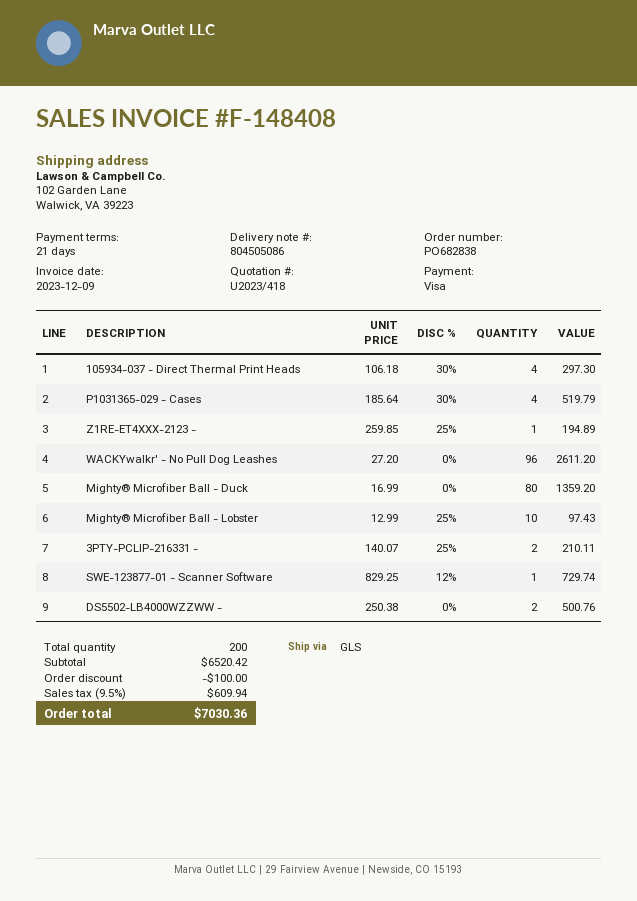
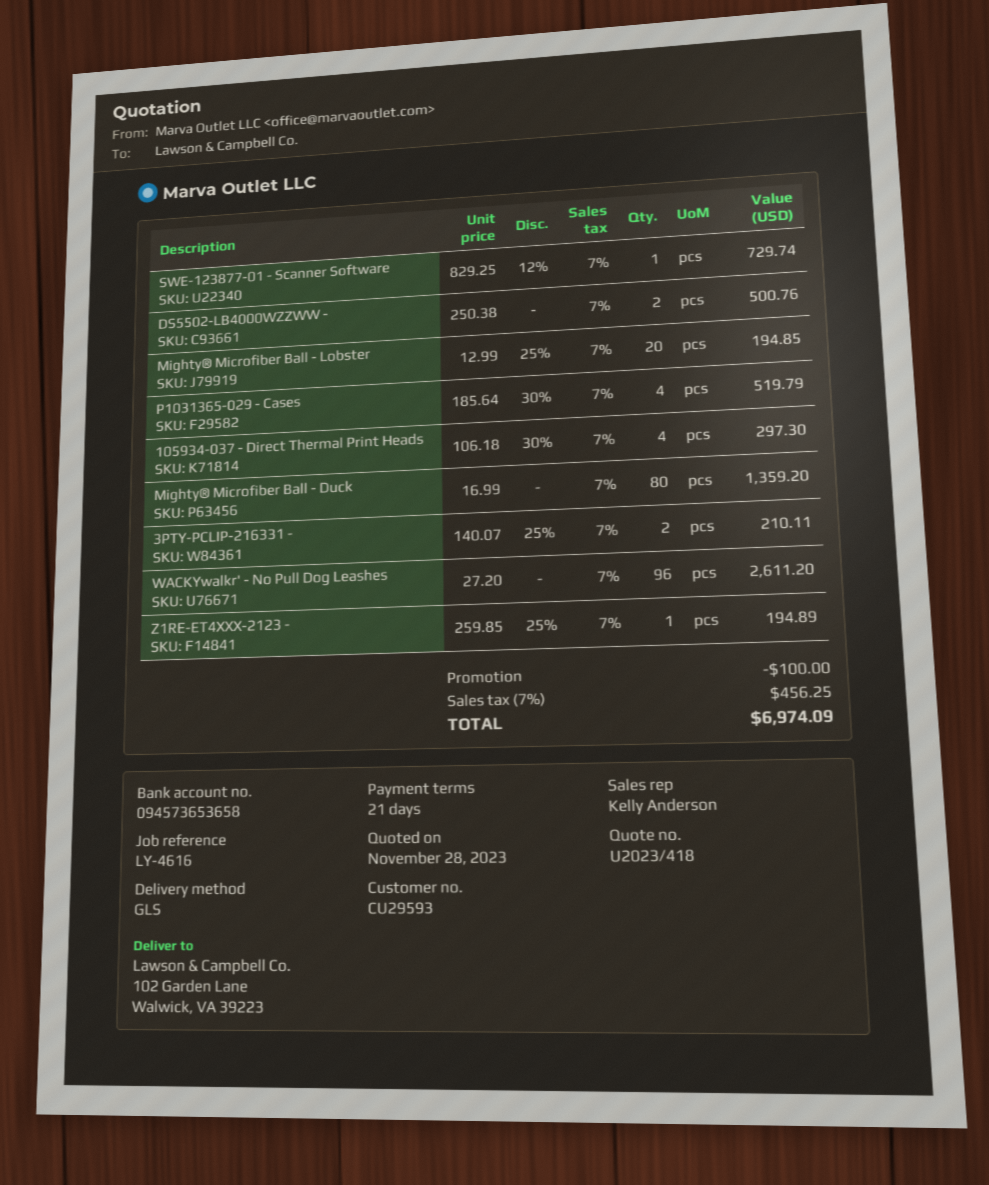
Mighty® Microfiber Ball - Lobster: 10 x 12.99 - 25% = 97.43 -> 20 x 12.99 - 25% = 194.85
tax: 9.5% = 609.94 -> 7% = 456.25
total: 7030.36 -> 6974.09

